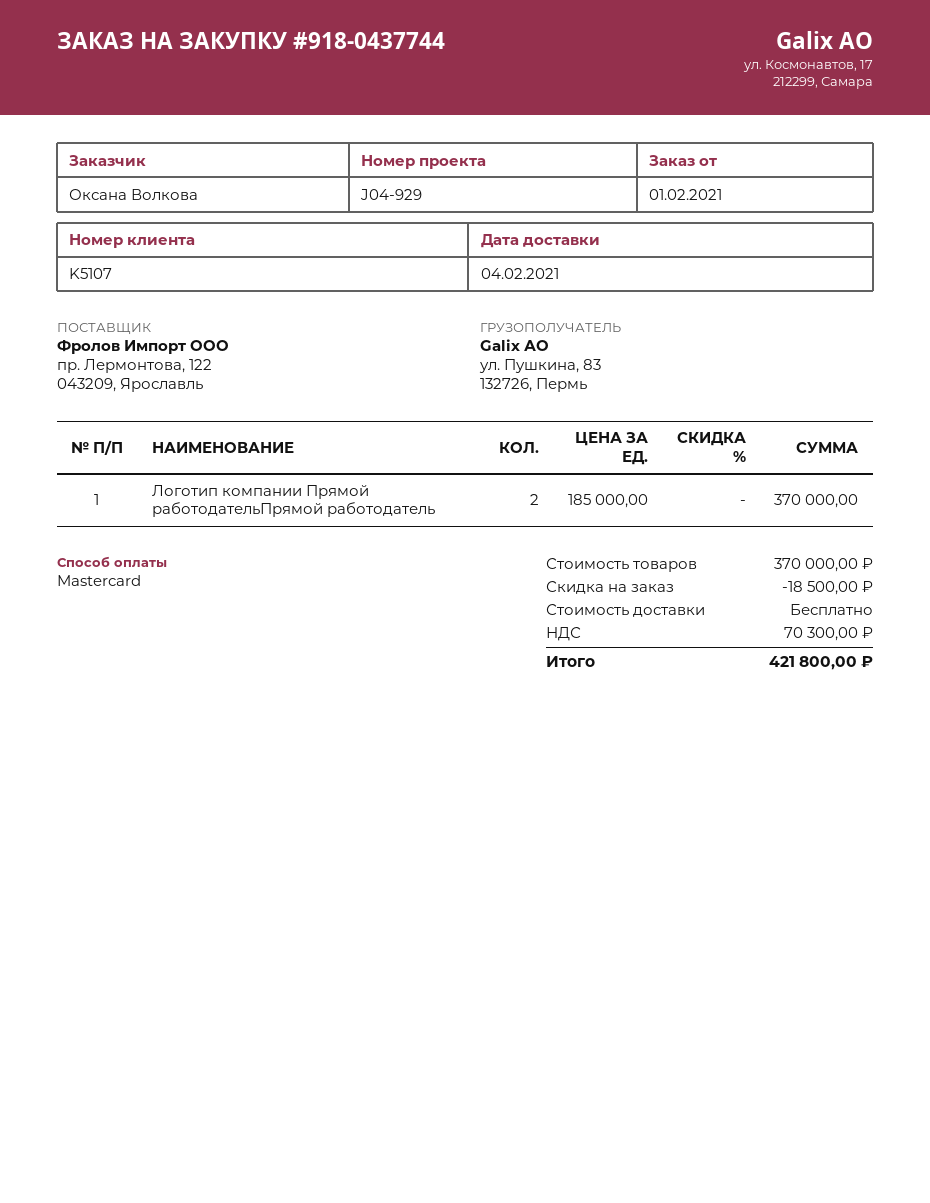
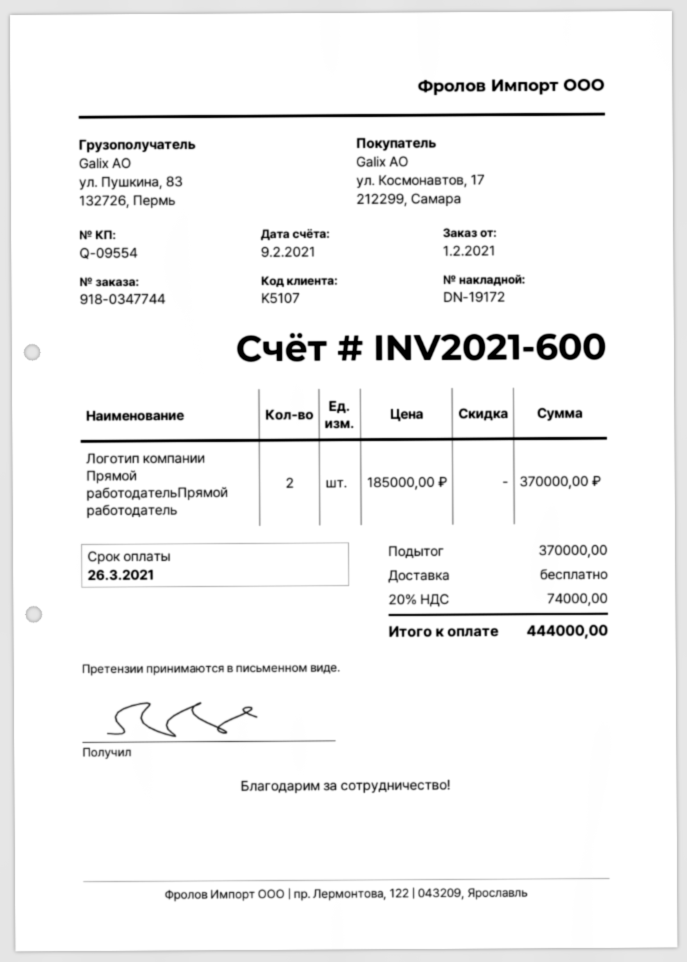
order number: 918-0437744 -> 918-0347744
discount: 18500.00 -> none
tax: 70300.00 -> 74000.00
total: 421800.00 -> 444000.00

